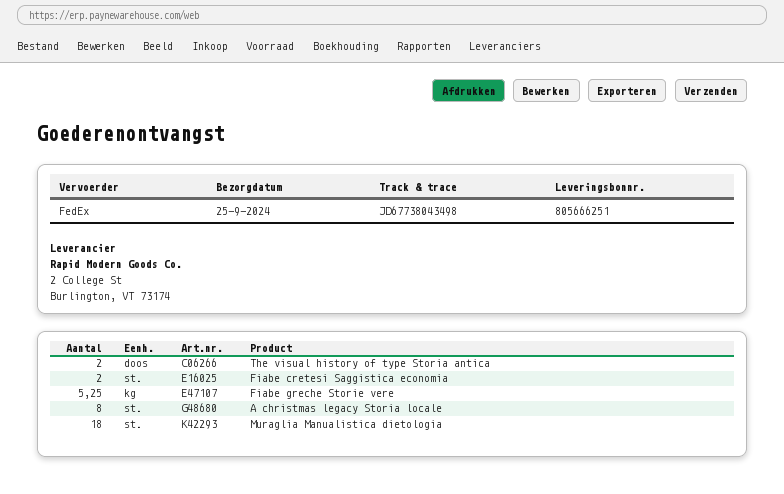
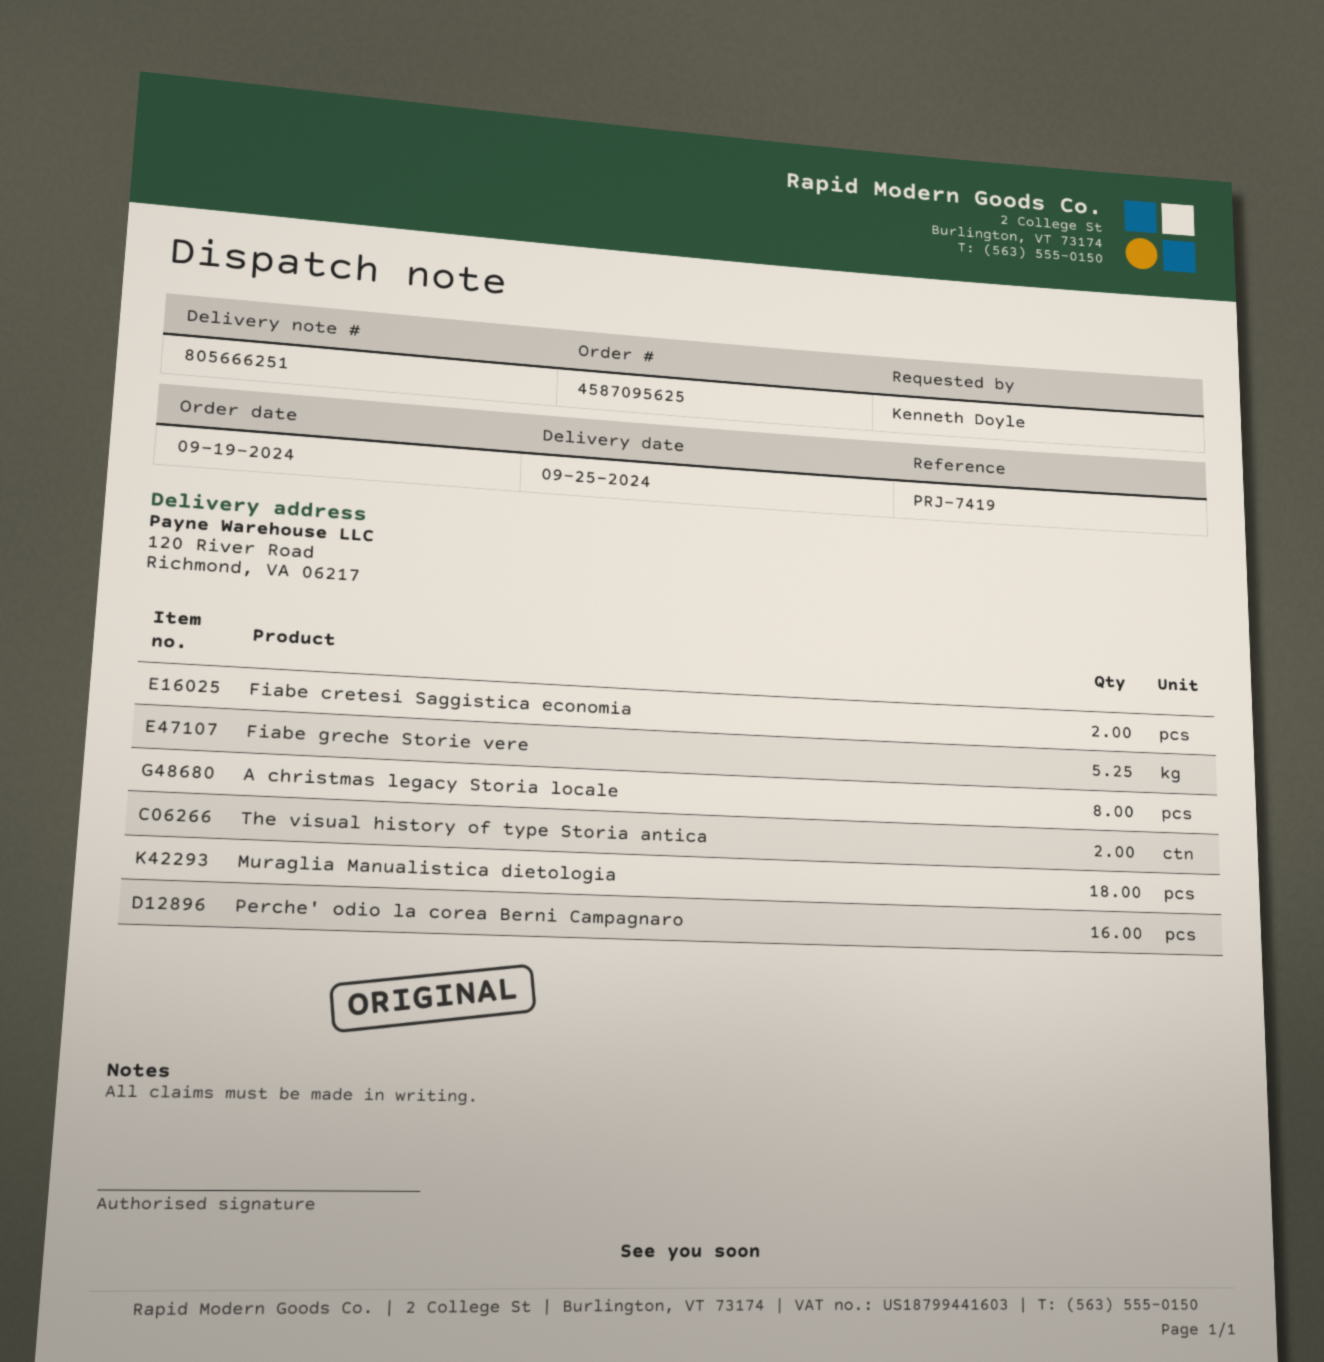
Perche' odio la corea Berni Campagnaro: none -> 16

